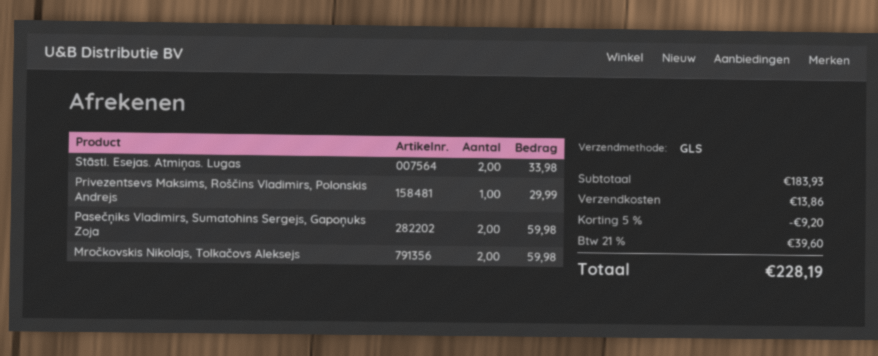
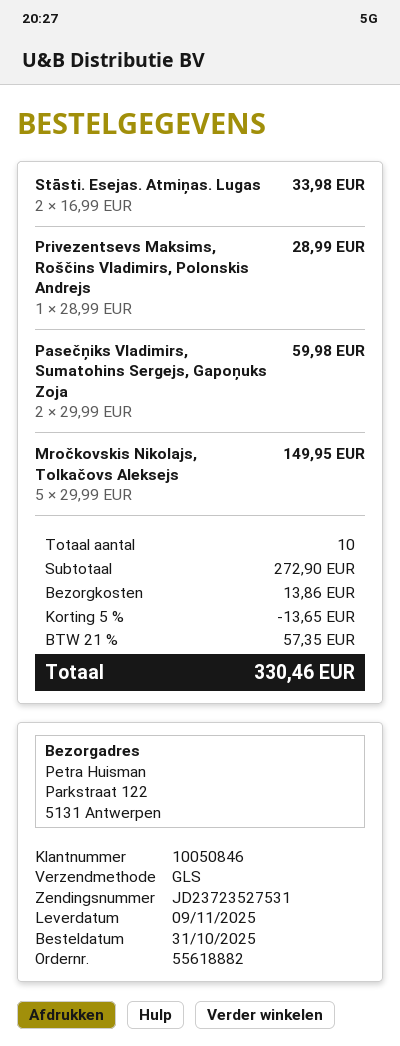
Privezentsevs Maksims, Roščins Vladimirs, Polonskis Andrejs: 1 for 29.99 -> 1 for 28.99
Mročkovskis Nikolajs, Tolkačovs Aleksejs: 2 for 59.98 -> 5 for 149.95
subtotal: 183.93 -> 272.90
discount: 5% = 9.20 -> 5% = 13.65
tax: 21% = 39.60 -> 21% = 57.35
total: 228.19 -> 330.46

